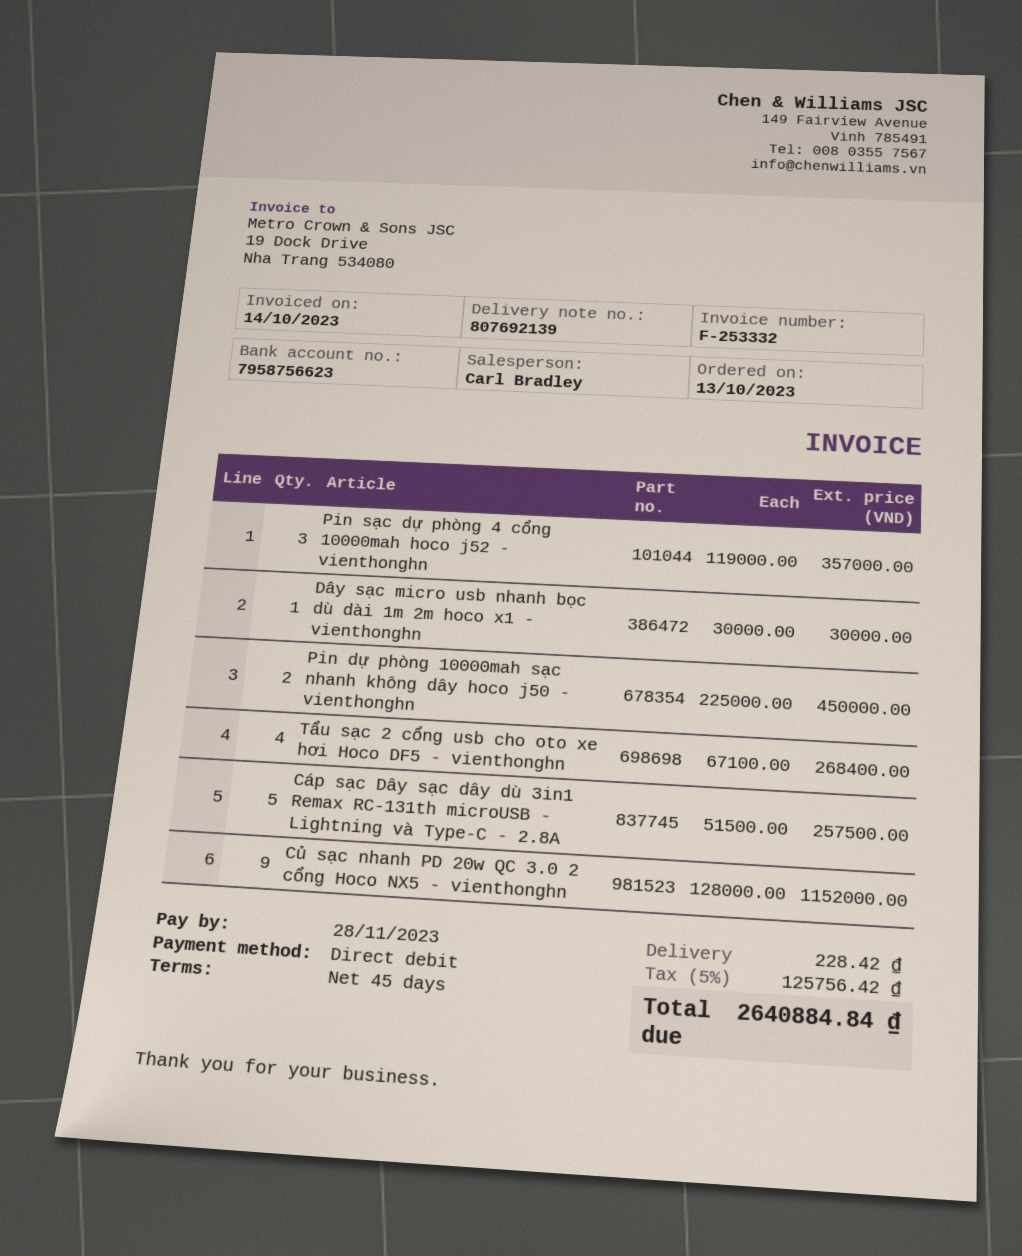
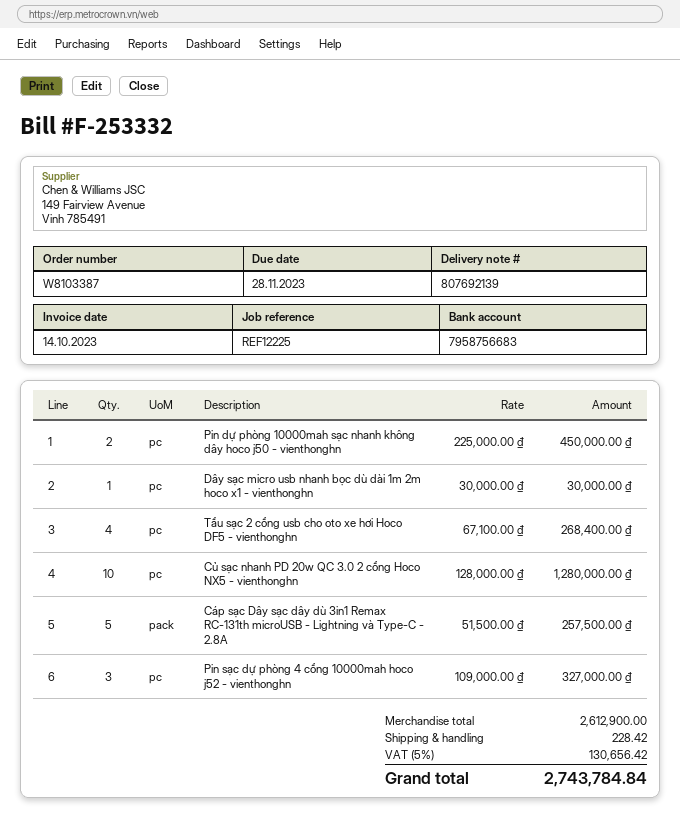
bank account: 7958756623 -> 7958756683
Pin sạc dự phòng 4 cổng 10000mah hoco j52 - vienthonghn: 3 x 119000.00 = 357000.00 -> 3 x 109000.00 = 327000.00
Củ sạc nhanh PD 20w QC 3.0 2 cổng Hoco NX5 - vienthonghn: 9 x 128000.00 = 1152000.00 -> 10 x 128000.00 = 1280000.00
tax: 5% = 125756.42 -> 5% = 130656.42
total: 2640884.84 -> 2743784.84

